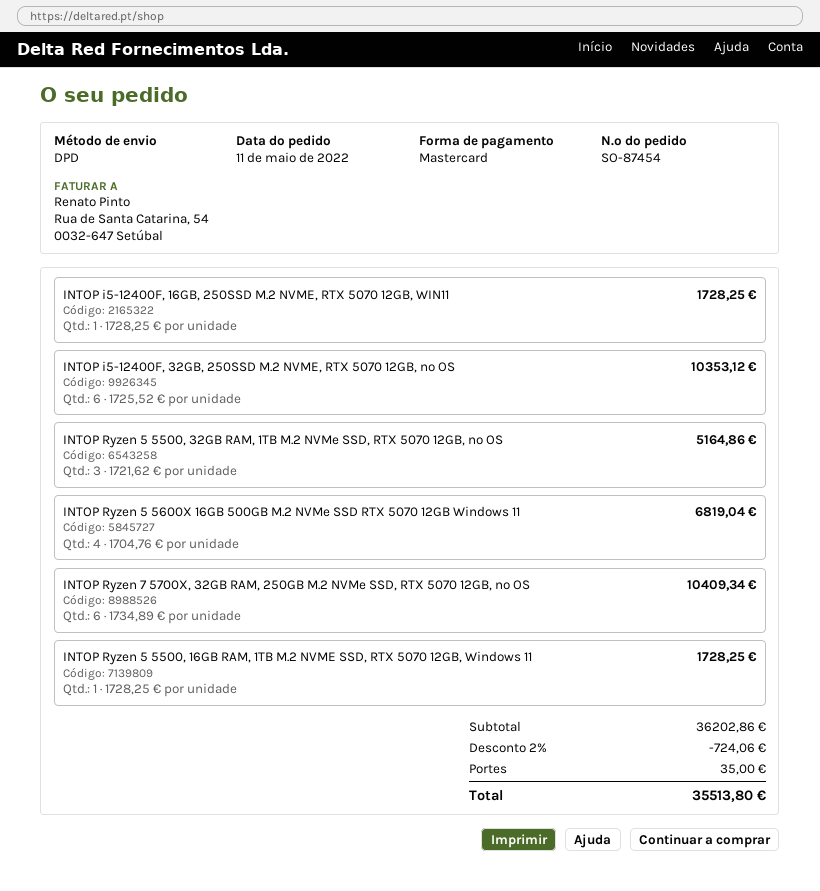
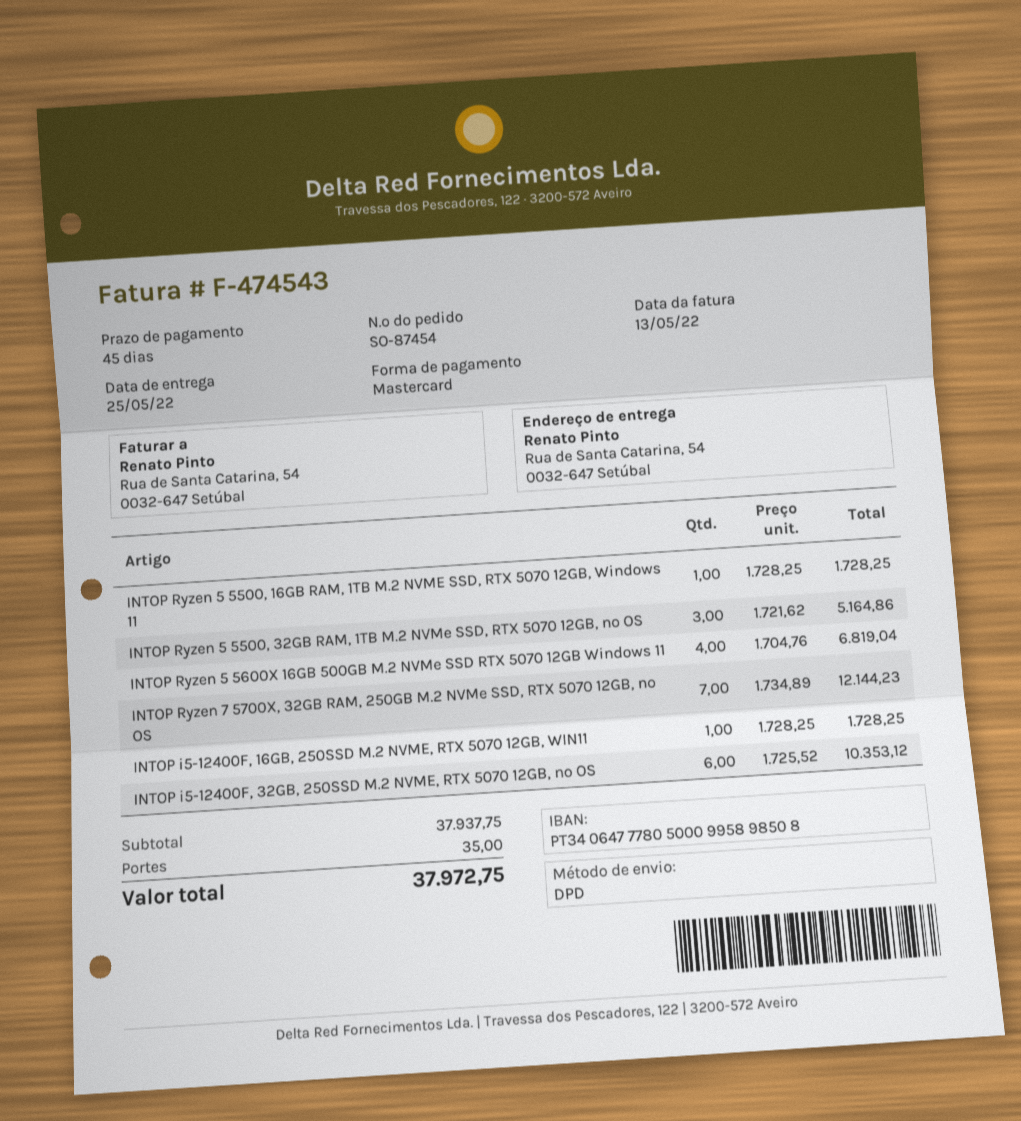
INTOP Ryzen 7 5700X, 32GB RAM, 250GB M.2 NVMe SSD, RTX 5070 12GB, no OS: 6 x 1734.89 = 10409.34 -> 7 x 1734.89 = 12144.23
subtotal: 36202.86 -> 37937.75
discount: 2% = 724.06 -> none
total: 35513.80 -> 37972.75

